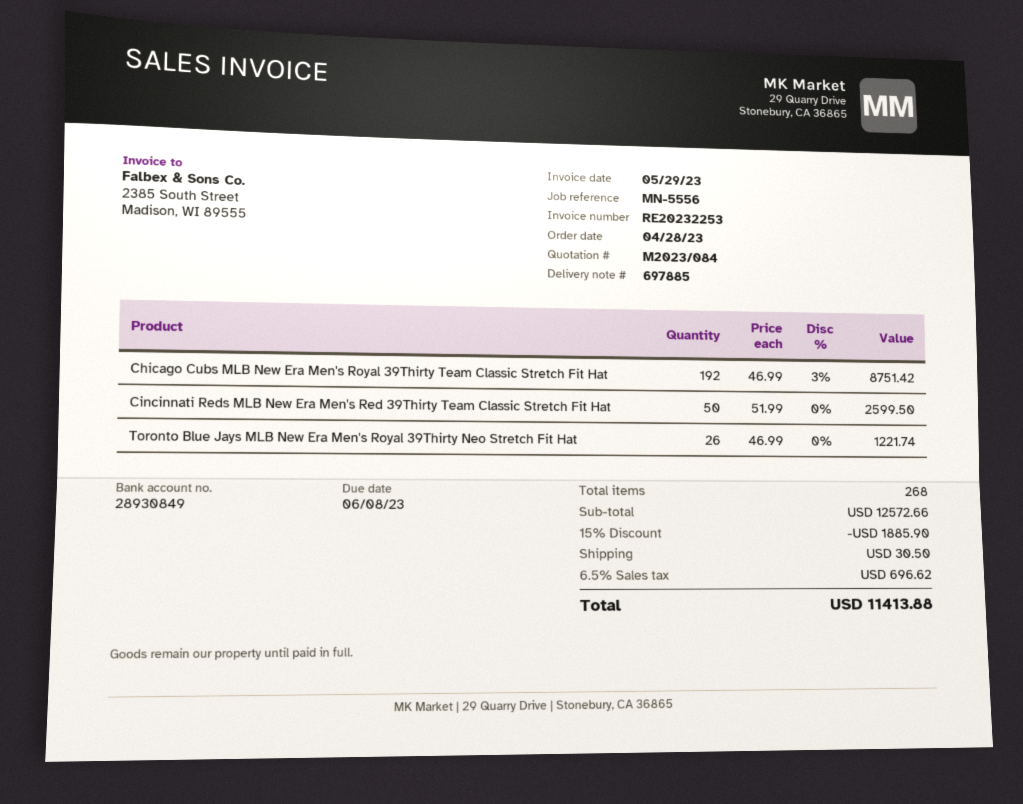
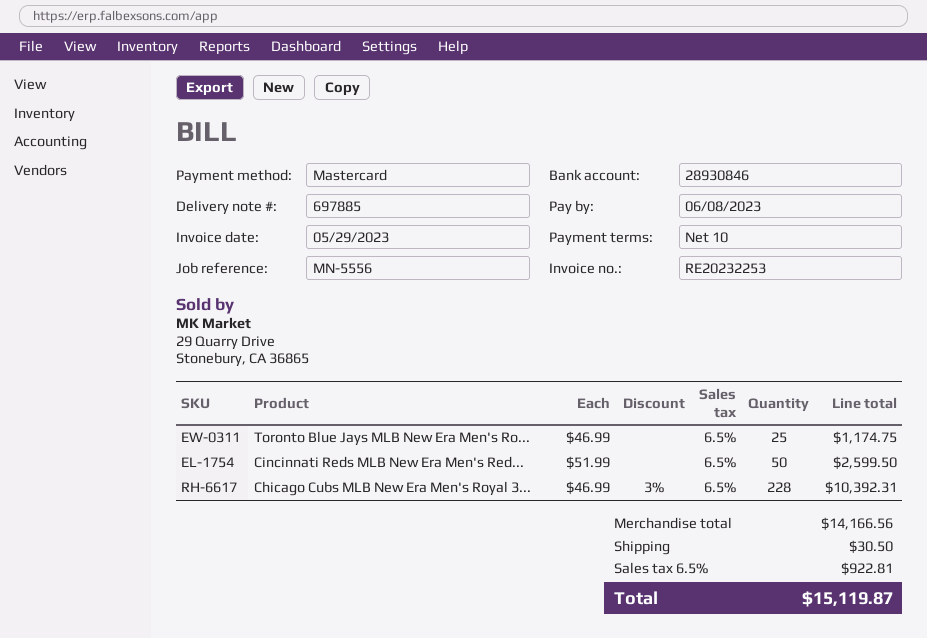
bank account: 28930849 -> 28930846
Chicago Cubs MLB New Era Men's Royal 39Thirty Team Classic Stretch Fit Hat: 192 x 46.99 - 3% = 8751.42 -> 228 x 46.99 - 3% = 10392.31
Toronto Blue Jays MLB New Era Men's Royal 39Thirty Neo Stretch Fit Hat: 26 x 46.99 = 1221.74 -> 25 x 46.99 = 1174.75
subtotal: 12572.66 -> 14166.56
discount: 15% = 1885.90 -> none
tax: 6.5% = 696.62 -> 6.5% = 922.81
total: 11413.88 -> 15119.87

